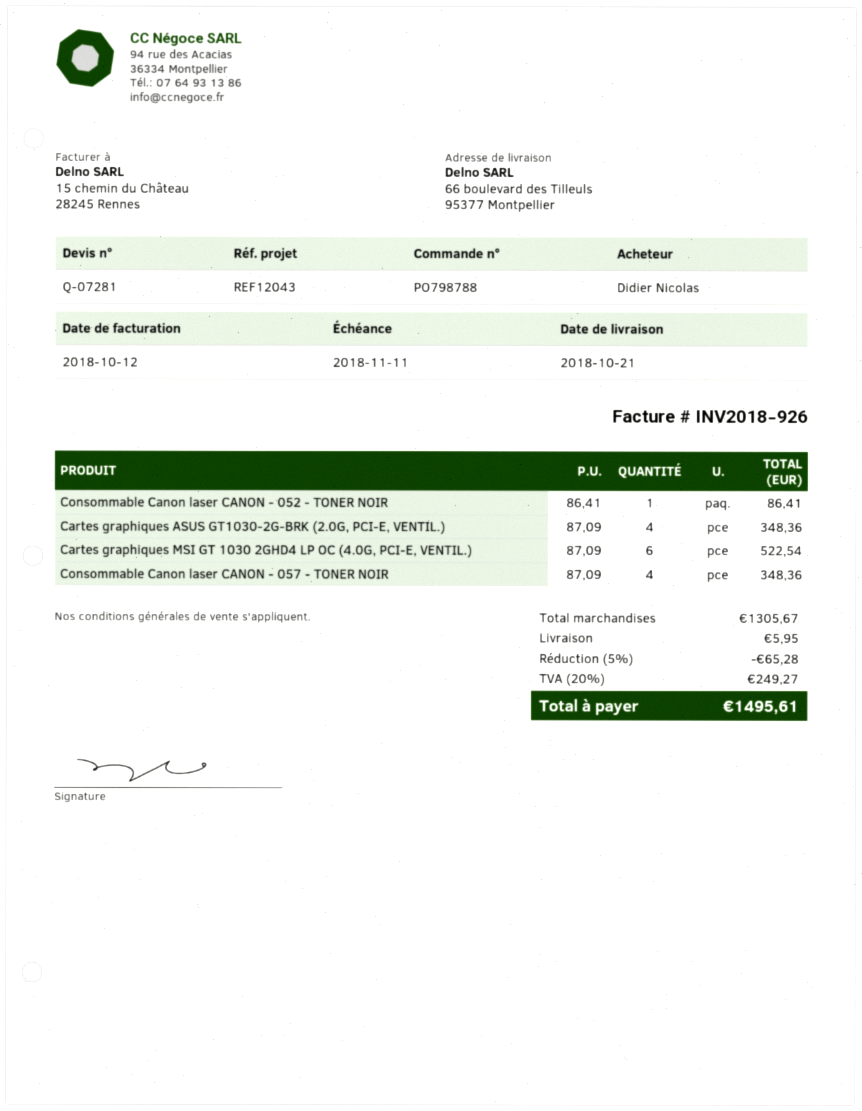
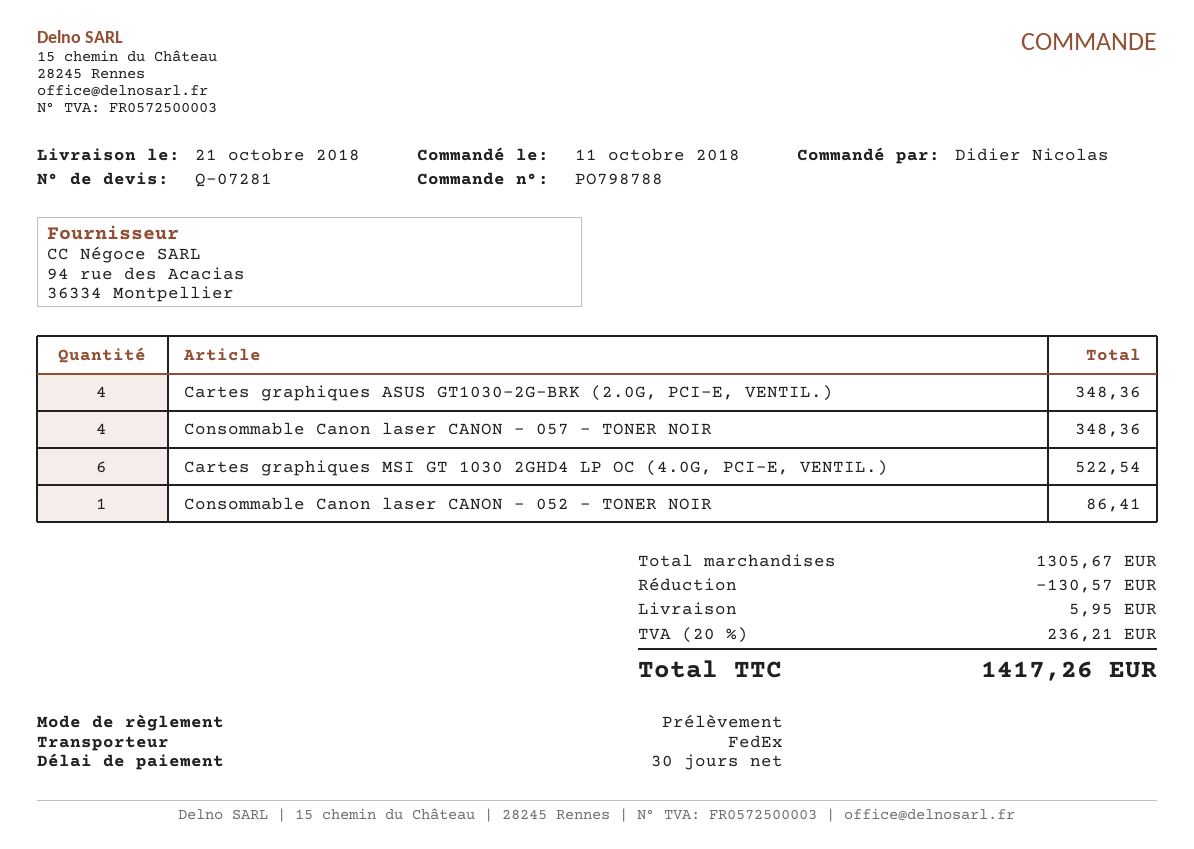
discount: 65.28 -> 130.57
tax: 20% = 249.27 -> 20% = 236.21
total: 1495.61 -> 1417.26

